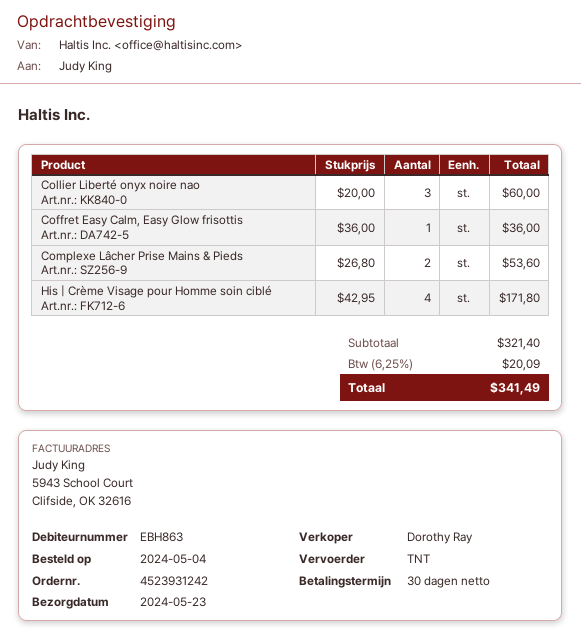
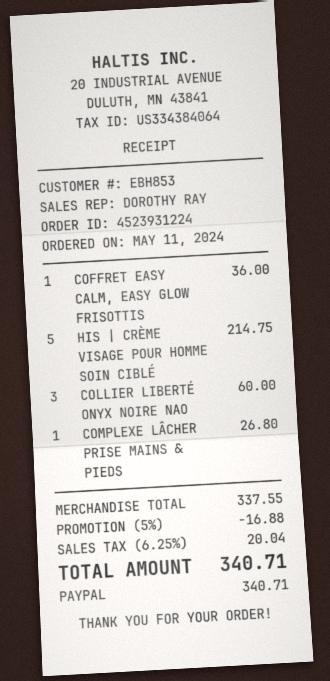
order number: 4523931242 -> 4523931224
order date: 2024-05-04 -> 2024-05-11
customer number: EBH863 -> EBH853
Complexe Lâcher Prise Mains & Pieds: 2 for 53.60 -> 1 for 26.80
His | Crème Visage pour Homme soin ciblé: 4 for 171.80 -> 5 for 214.75
subtotal: 321.40 -> 337.55
discount: none -> 5% = 16.88
tax: 6.25% = 20.09 -> 6.25% = 20.04
total: 341.49 -> 340.71

